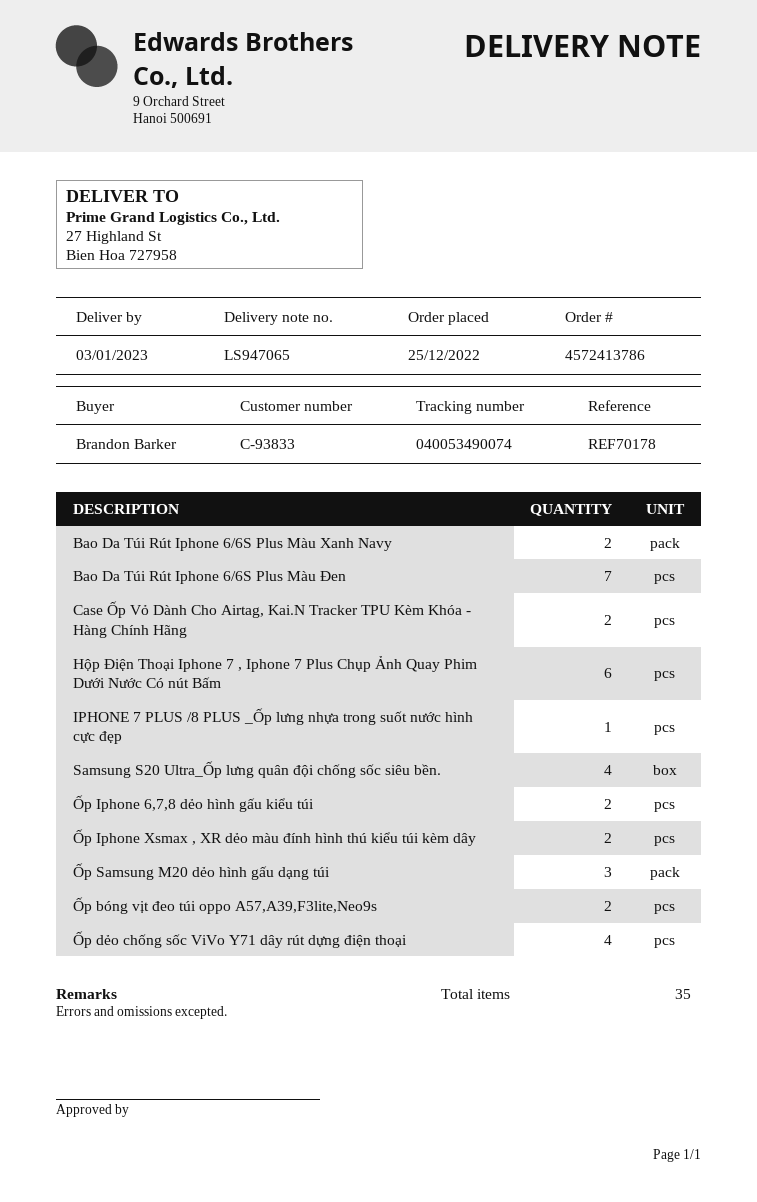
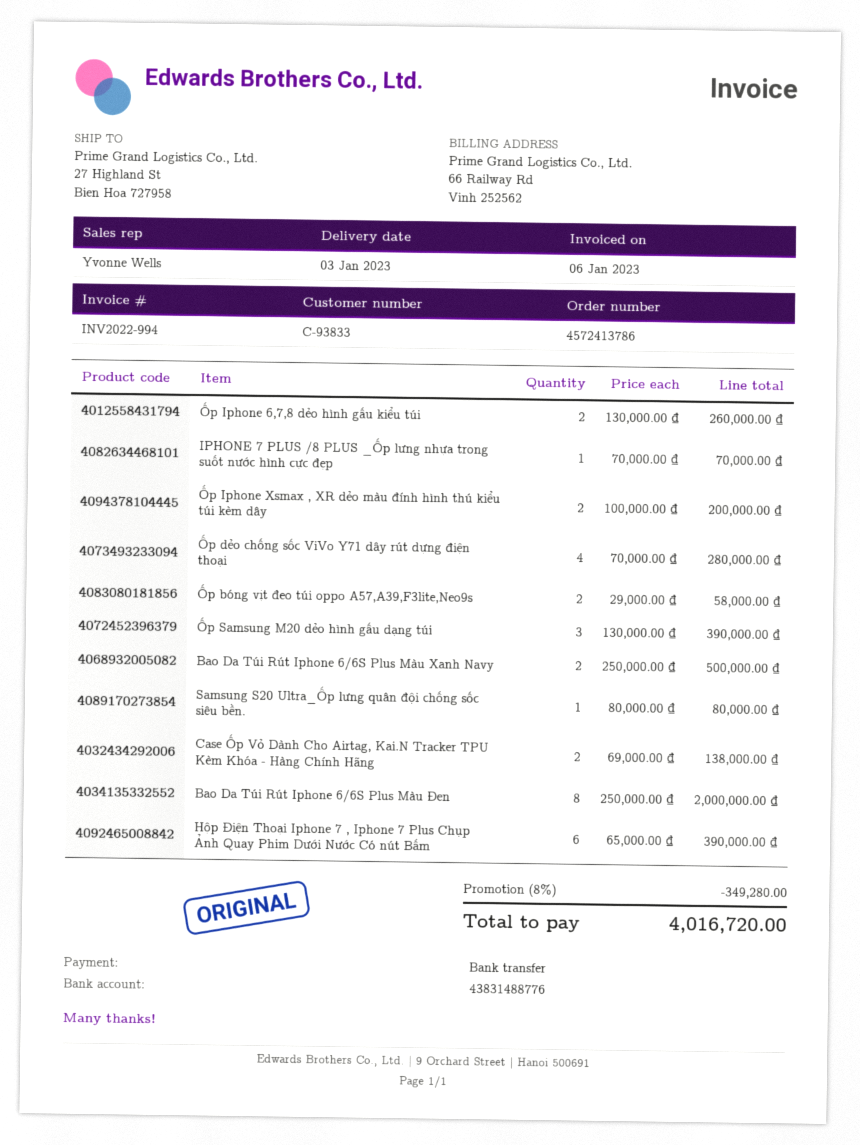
Bao Da Túi Rút Iphone 6/6S Plus Màu Đen: 7 -> 8
Samsung S20 Ultra_Ốp lưng quân đội chống sốc siêu bền.: 4 -> 1

